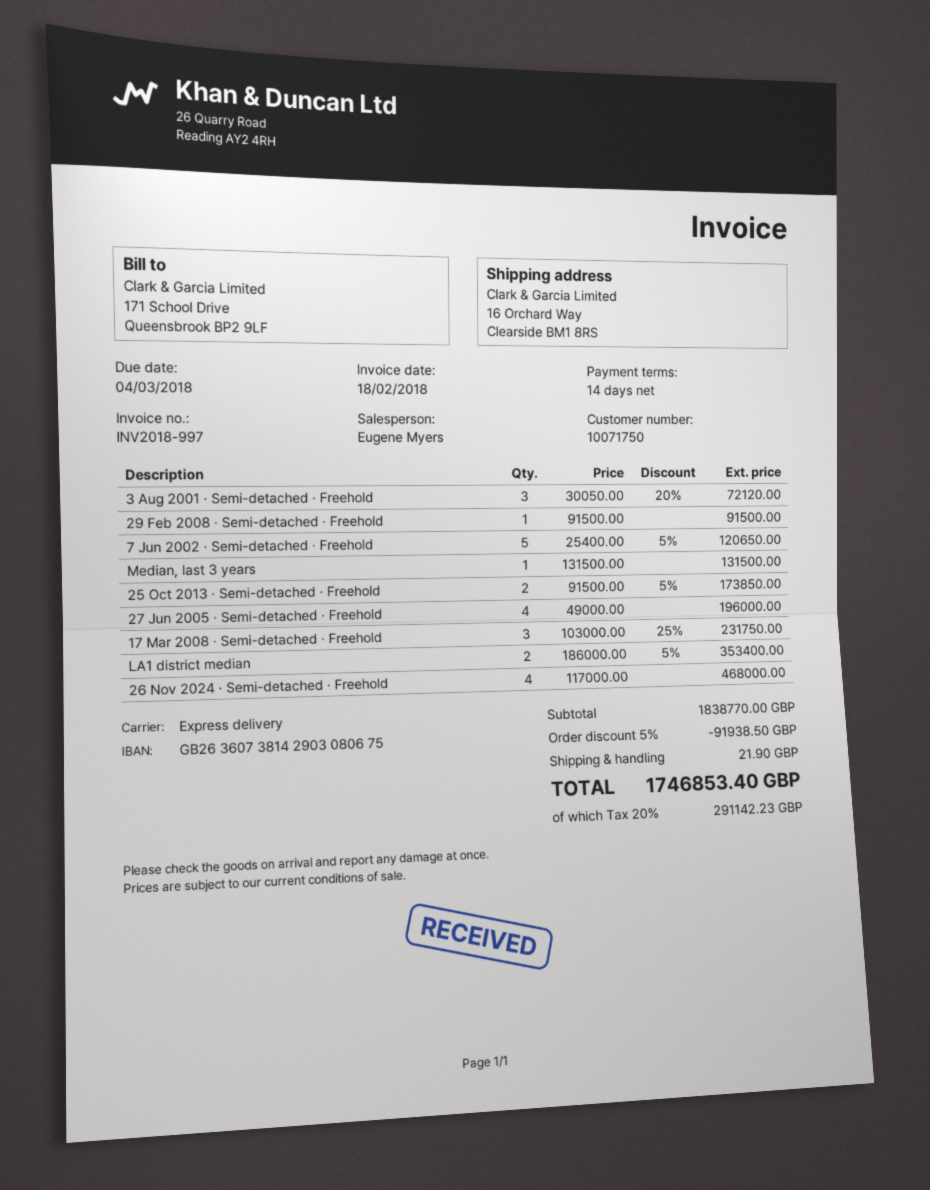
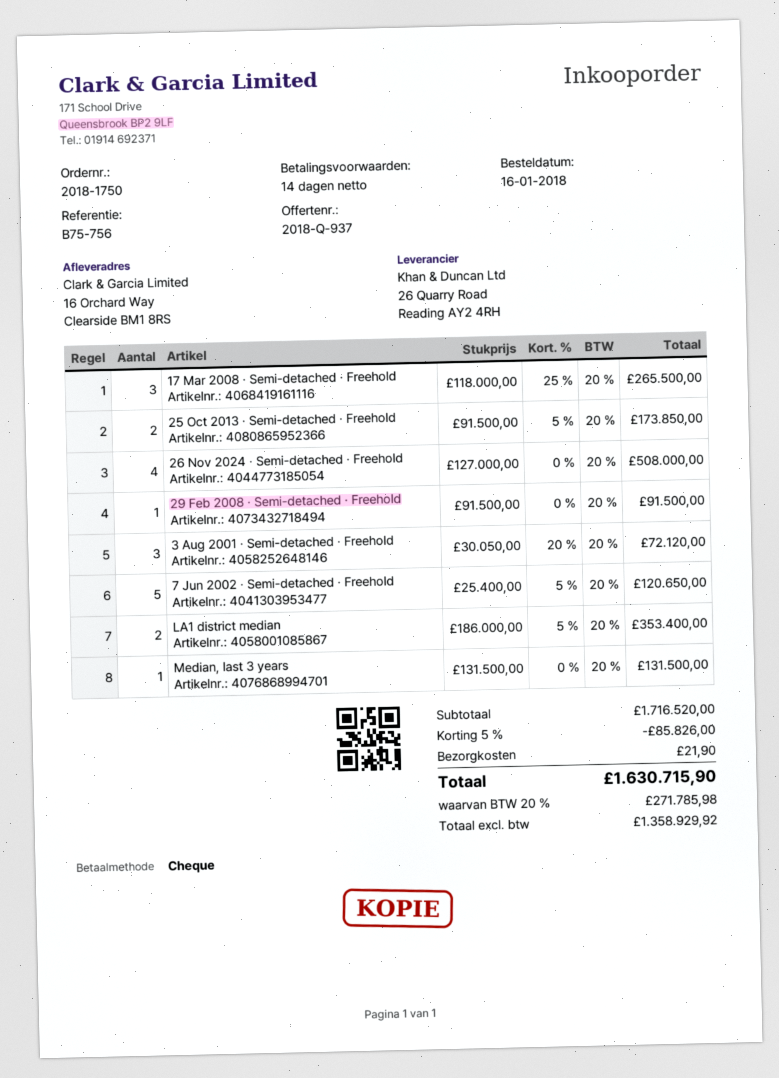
27 Jun 2005 · Semi-detached · Freehold: 4 x 49000.00 = 196000.00 -> none
17 Mar 2008 · Semi-detached · Freehold: 3 x 103000.00 - 25% = 231750.00 -> 3 x 118000.00 - 25% = 265500.00
26 Nov 2024 · Semi-detached · Freehold: 4 x 117000.00 = 468000.00 -> 4 x 127000.00 = 508000.00
subtotal: 1838770.00 -> 1716520.00
discount: 5% = 91938.50 -> 5% = 85826.00
tax: 20% = 291142.23 -> 20% = 271785.98
total: 1746853.40 -> 1630715.90

